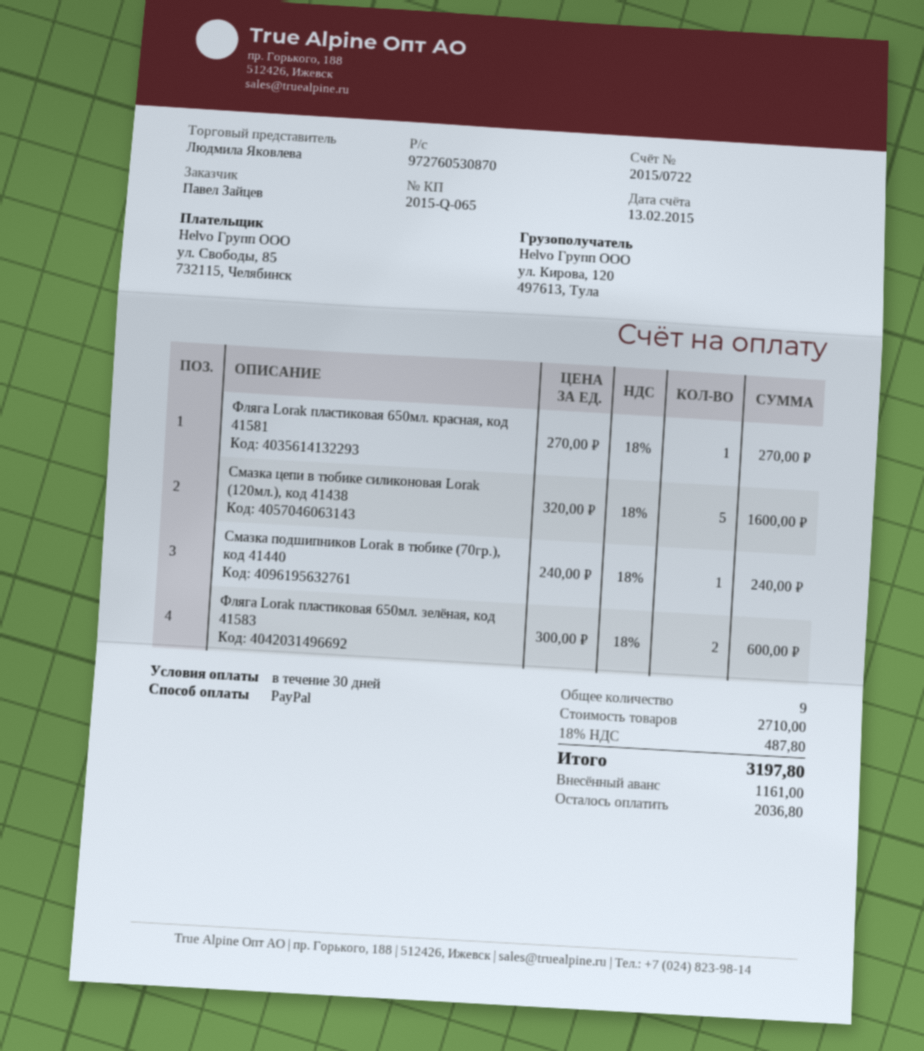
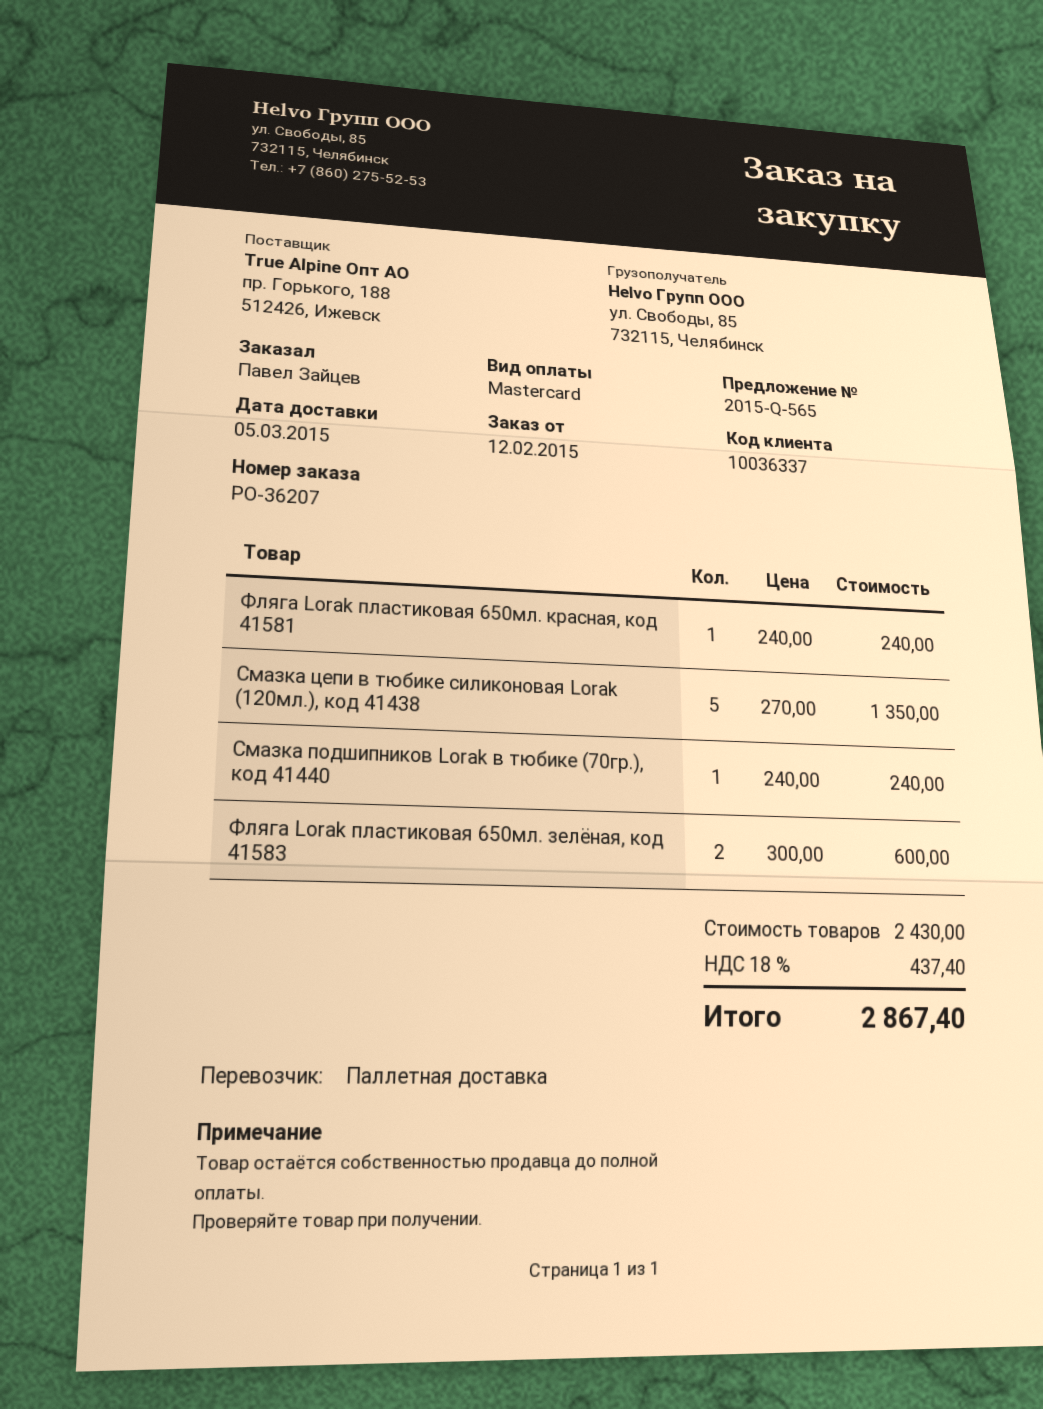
quote number: 2015-Q-065 -> 2015-Q-565
payment method: PayPal -> Mastercard
ship to: ул. Кирова, 120, 497613, Тула -> ул. Свободы, 85, 732115, Челябинск
Фляга Lorak пластиковая 650мл. красная, код 41581: 1 x 270.00 = 270.00 -> 1 x 240.00 = 240.00
Смазка цепи в тюбике силиконовая Lorak (120мл.), код 41438: 5 x 320.00 = 1600.00 -> 5 x 270.00 = 1350.00
subtotal: 2710.00 -> 2430.00
tax: 18% = 487.80 -> 18% = 437.40
total: 3197.80 -> 2867.40

